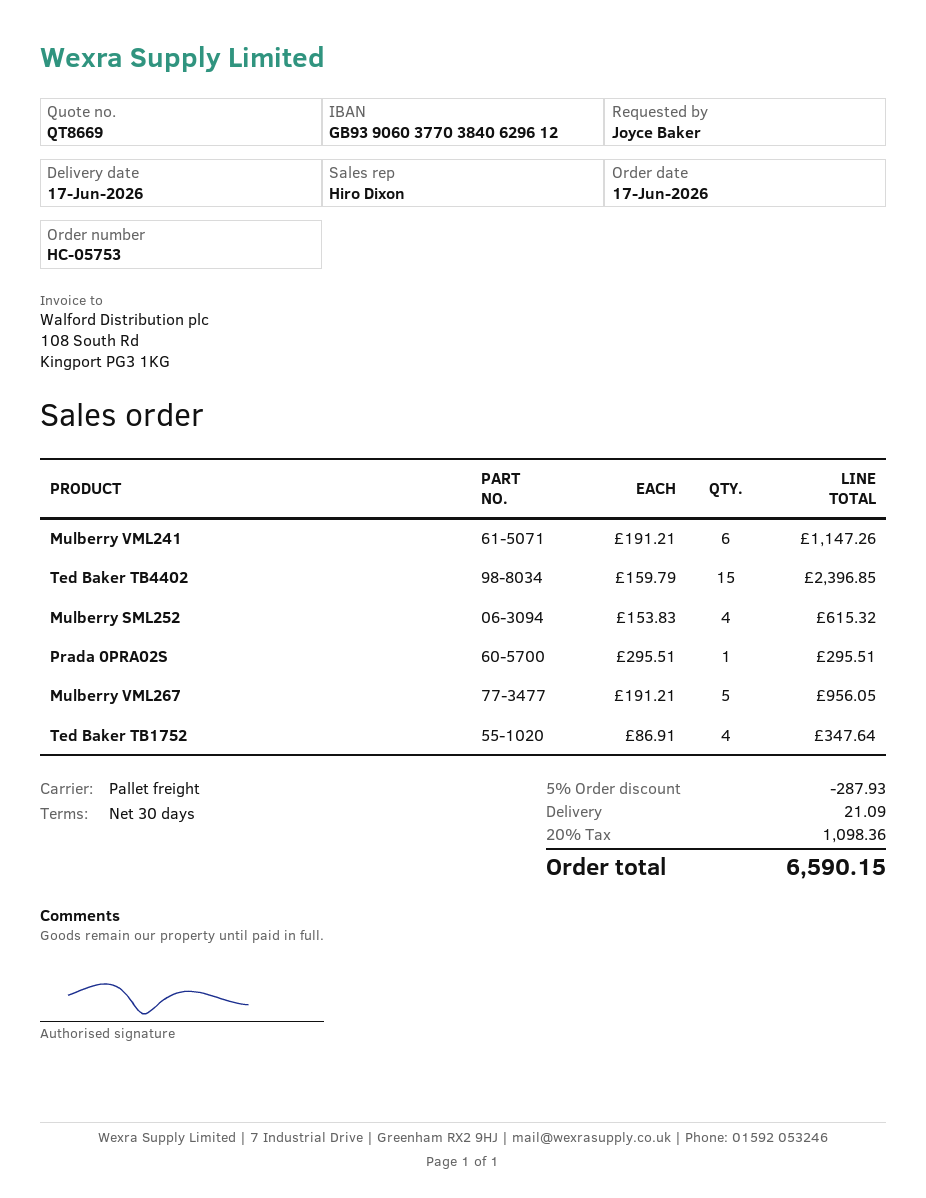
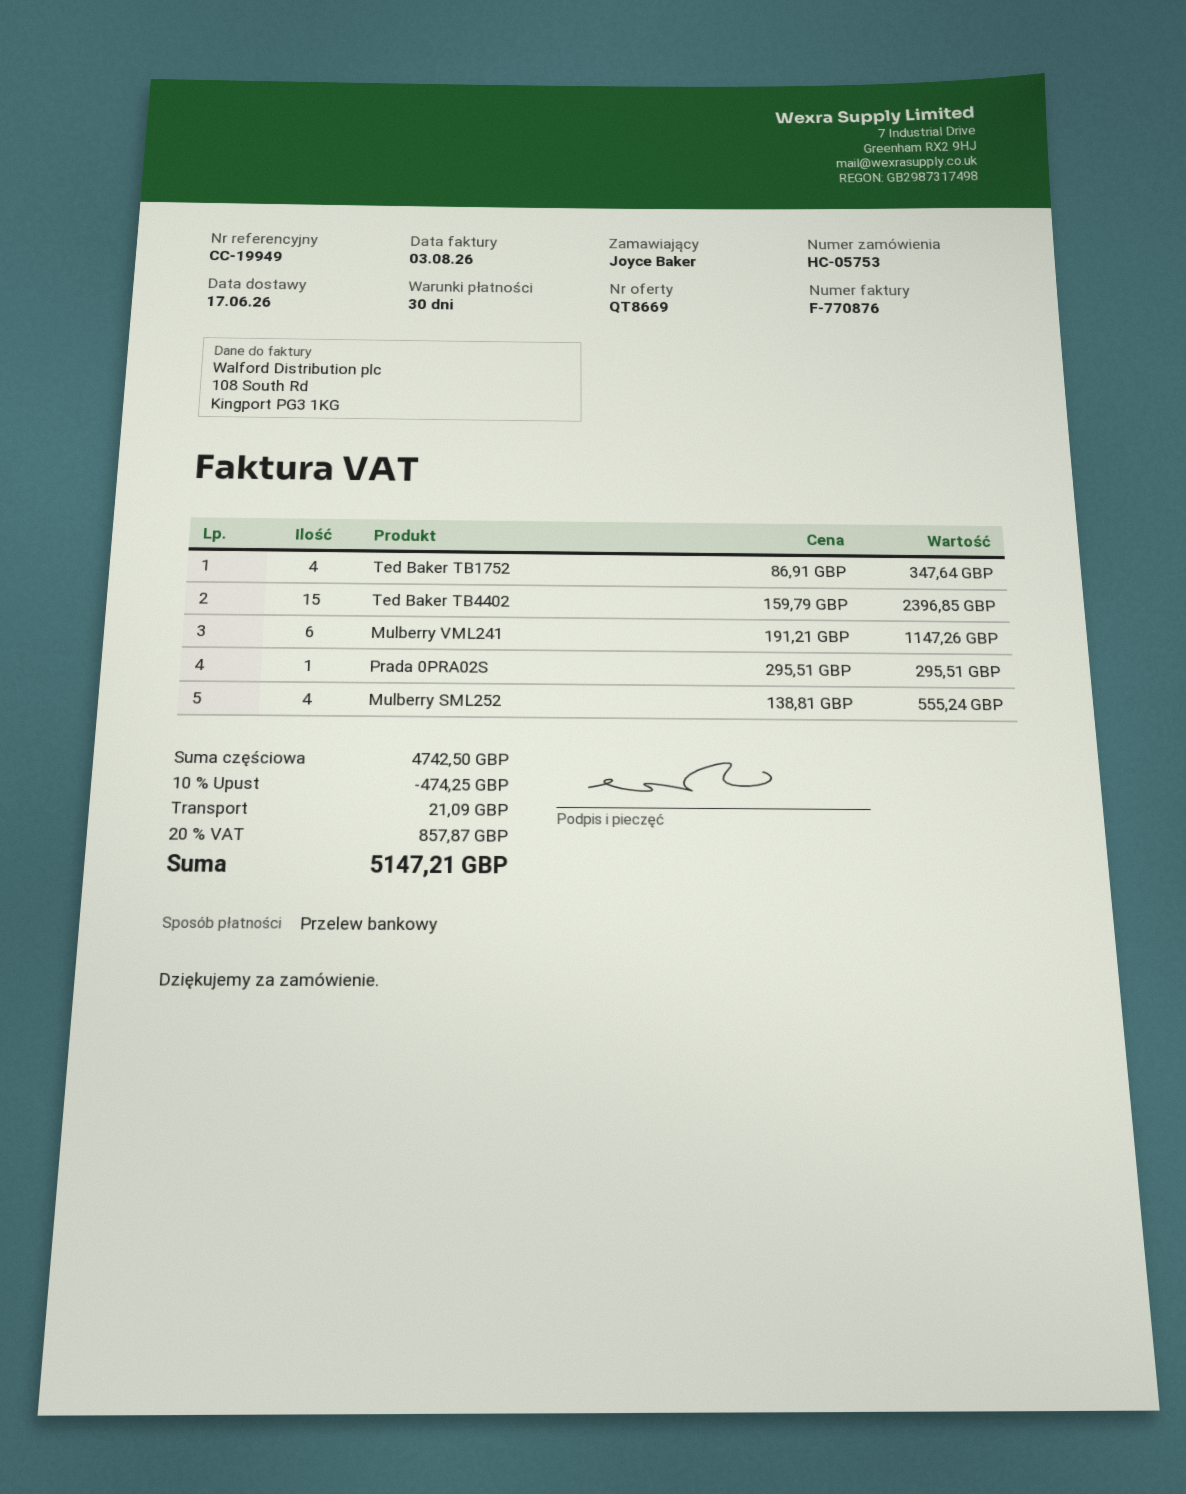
Mulberry SML252: 4 x 153.83 = 615.32 -> 4 x 138.81 = 555.24
Mulberry VML267: 5 x 191.21 = 956.05 -> none
discount: 5% = 287.93 -> 10% = 474.25
tax: 20% = 1098.36 -> 20% = 857.87
total: 6590.15 -> 5147.21

